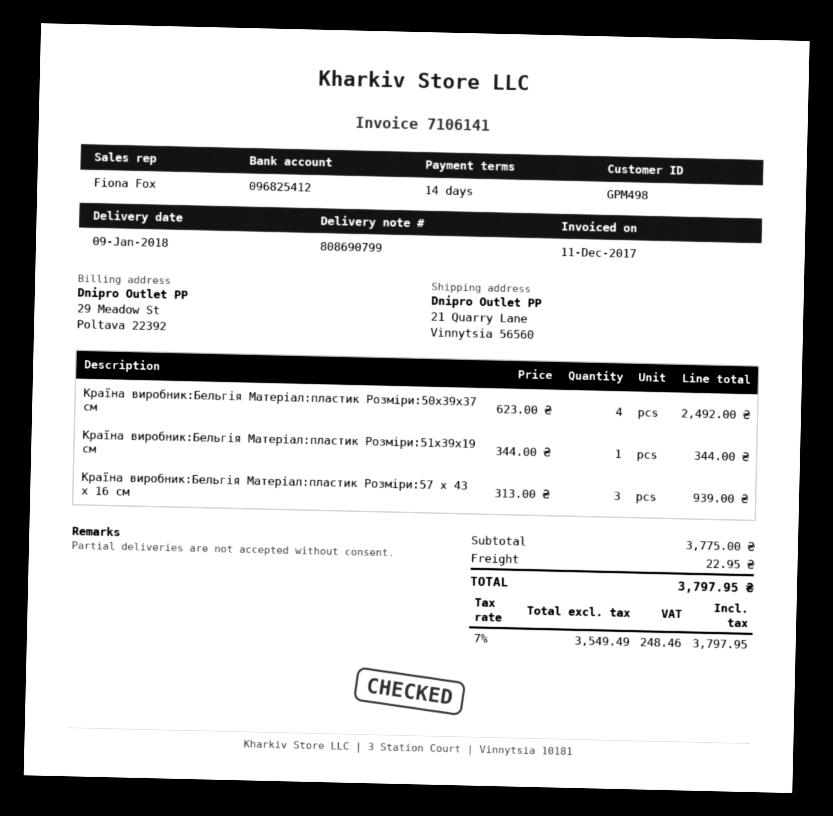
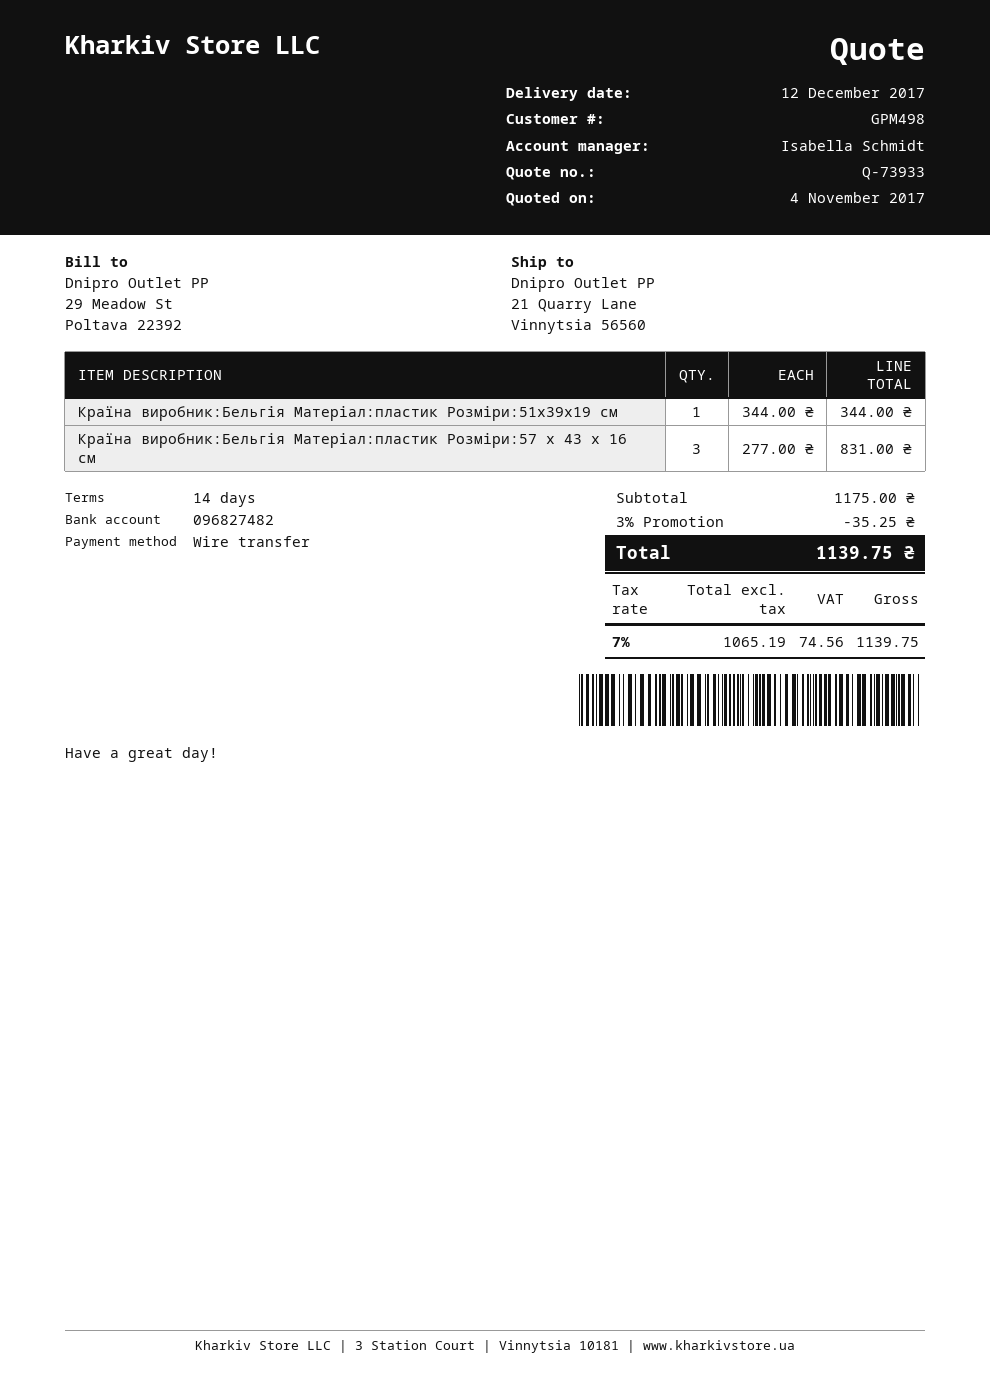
delivery date: 2018-01-09 -> 2017-12-12
sales rep: Fiona Fox -> Isabella Schmidt
bank account: 096825412 -> 096827482
Країна виробник:Бельгія Матеріал:пластик Розміри:50х39х37 см: 4 x 623.00 = 2492.00 -> none
Країна виробник:Бельгія Матеріал:пластик Розміри:57 х 43 х 16 см: 3 x 313.00 = 939.00 -> 3 x 277.00 = 831.00
subtotal: 3775.00 -> 1175.00
discount: none -> 3% = 35.25
shipping: 22.95 -> none
net: 3549.49 -> 1065.19
tax: 7% = 248.46 -> 7% = 74.56
total: 3797.95 -> 1139.75

